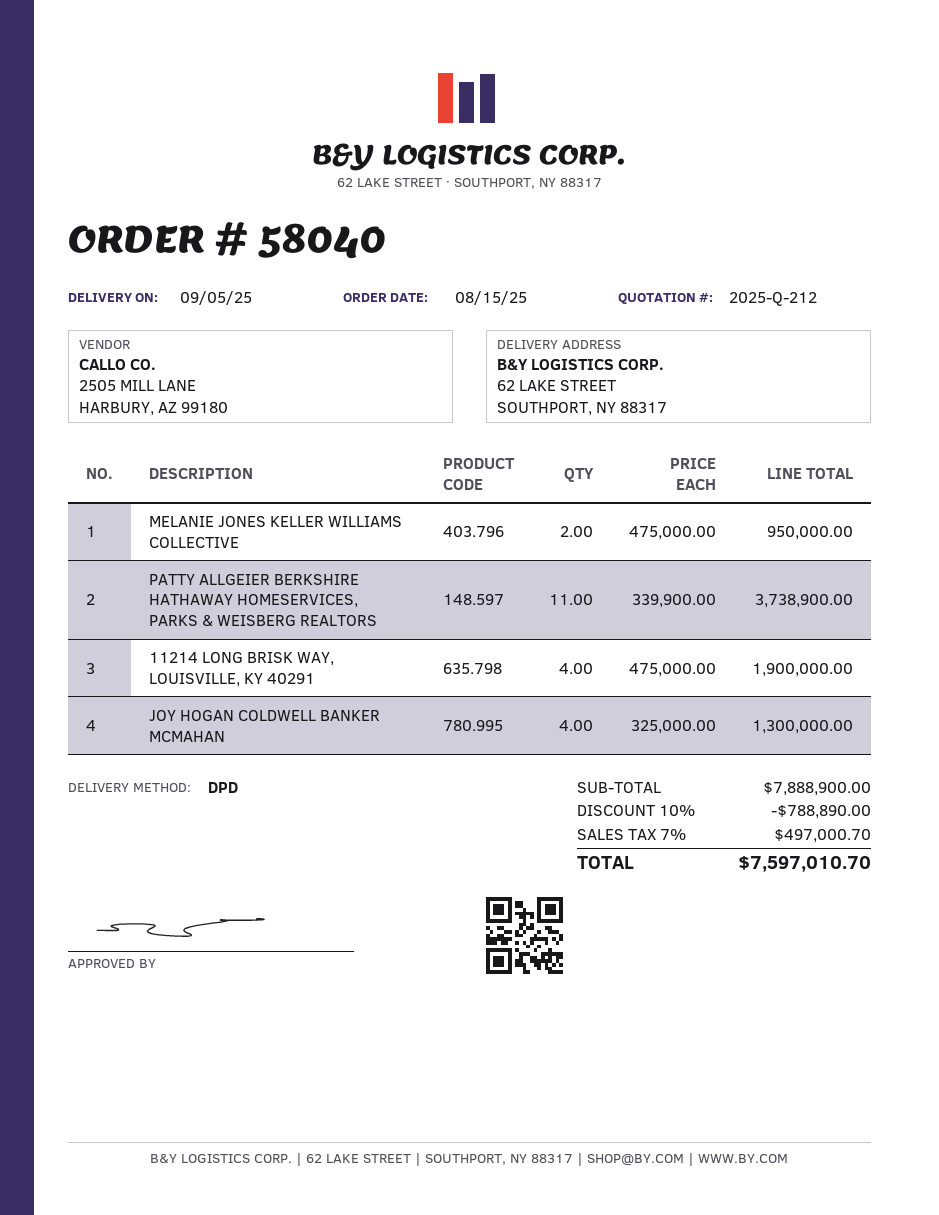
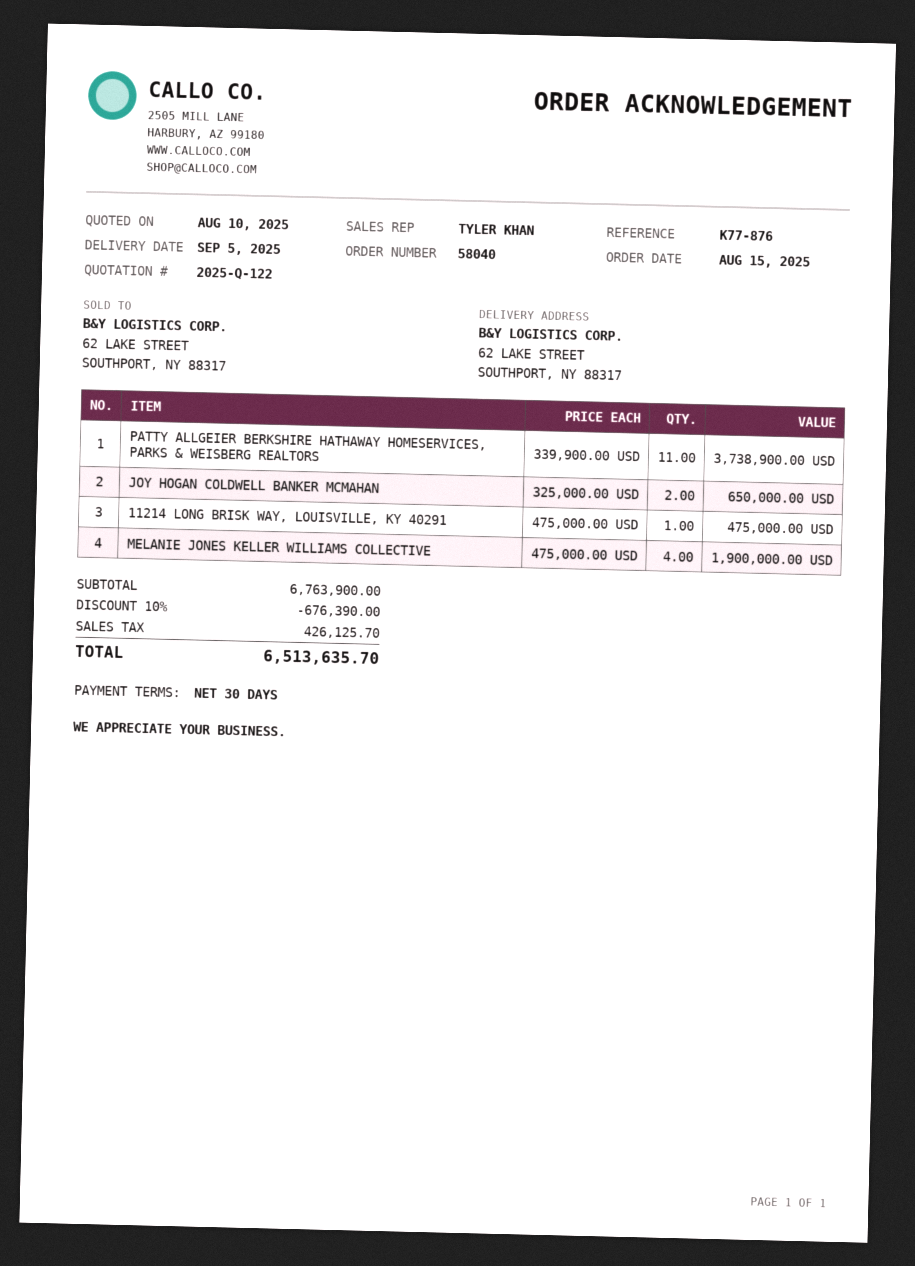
quote number: 2025-Q-212 -> 2025-Q-122
MELANIE JONES KELLER WILLIAMS COLLECTIVE: 2 x 475000.00 = 950000.00 -> 4 x 475000.00 = 1900000.00
11214 LONG BRISK WAY, LOUISVILLE, KY 40291: 4 x 475000.00 = 1900000.00 -> 1 x 475000.00 = 475000.00
JOY HOGAN COLDWELL BANKER MCMAHAN: 4 x 325000.00 = 1300000.00 -> 2 x 325000.00 = 650000.00
subtotal: 7888900.00 -> 6763900.00
discount: 10% = 788890.00 -> 10% = 676390.00
tax: 497000.70 -> 426125.70
total: 7597010.70 -> 6513635.70

